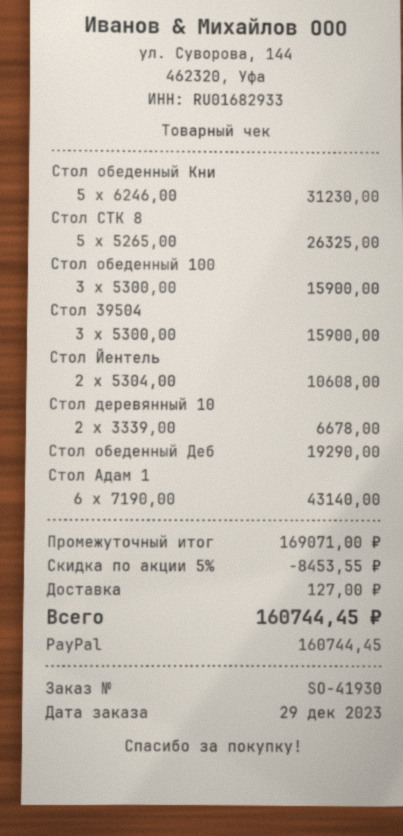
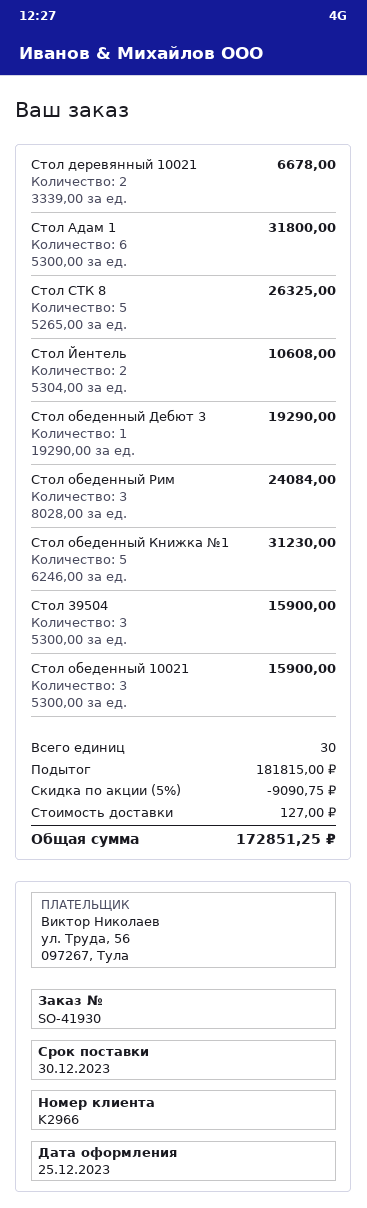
order date: 2023-12-29 -> 2023-12-25
Стол Адам 1: 6 x 7190.00 = 43140.00 -> 6 x 5300.00 = 31800.00
Стол обеденный Рим: none -> 3 x 8028.00 = 24084.00
subtotal: 169071.00 -> 181815.00
discount: 5% = 8453.55 -> 5% = 9090.75
total: 160744.45 -> 172851.25

